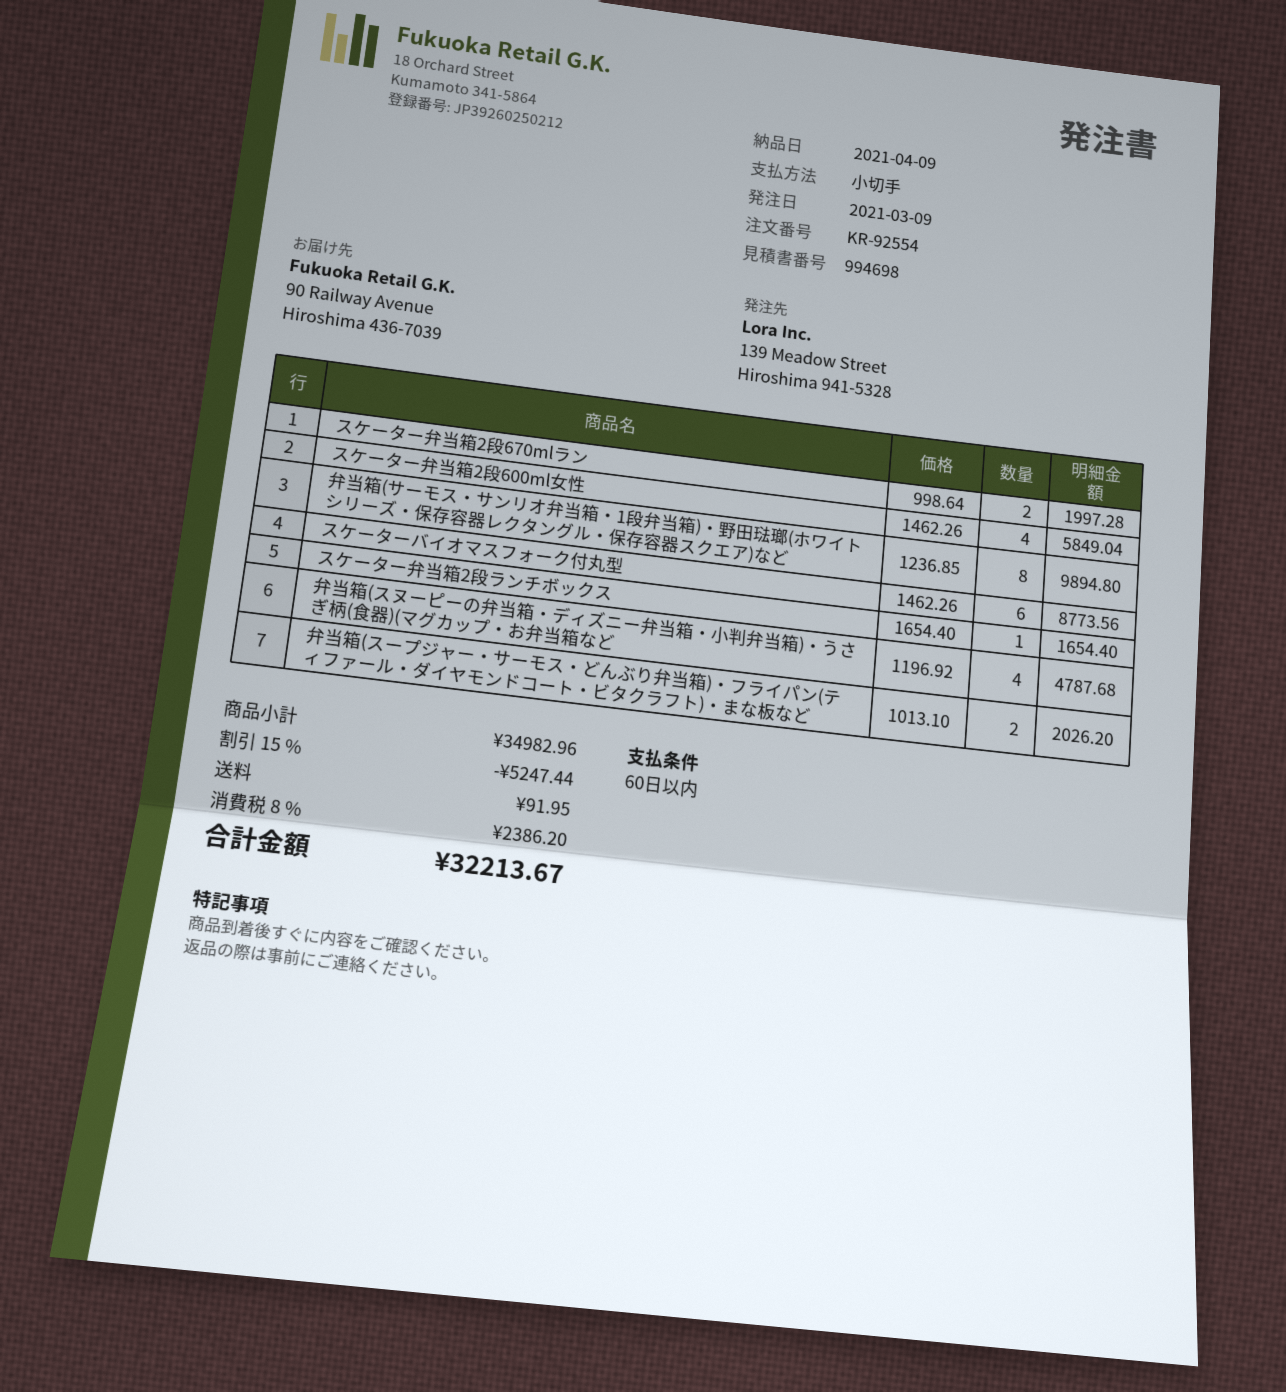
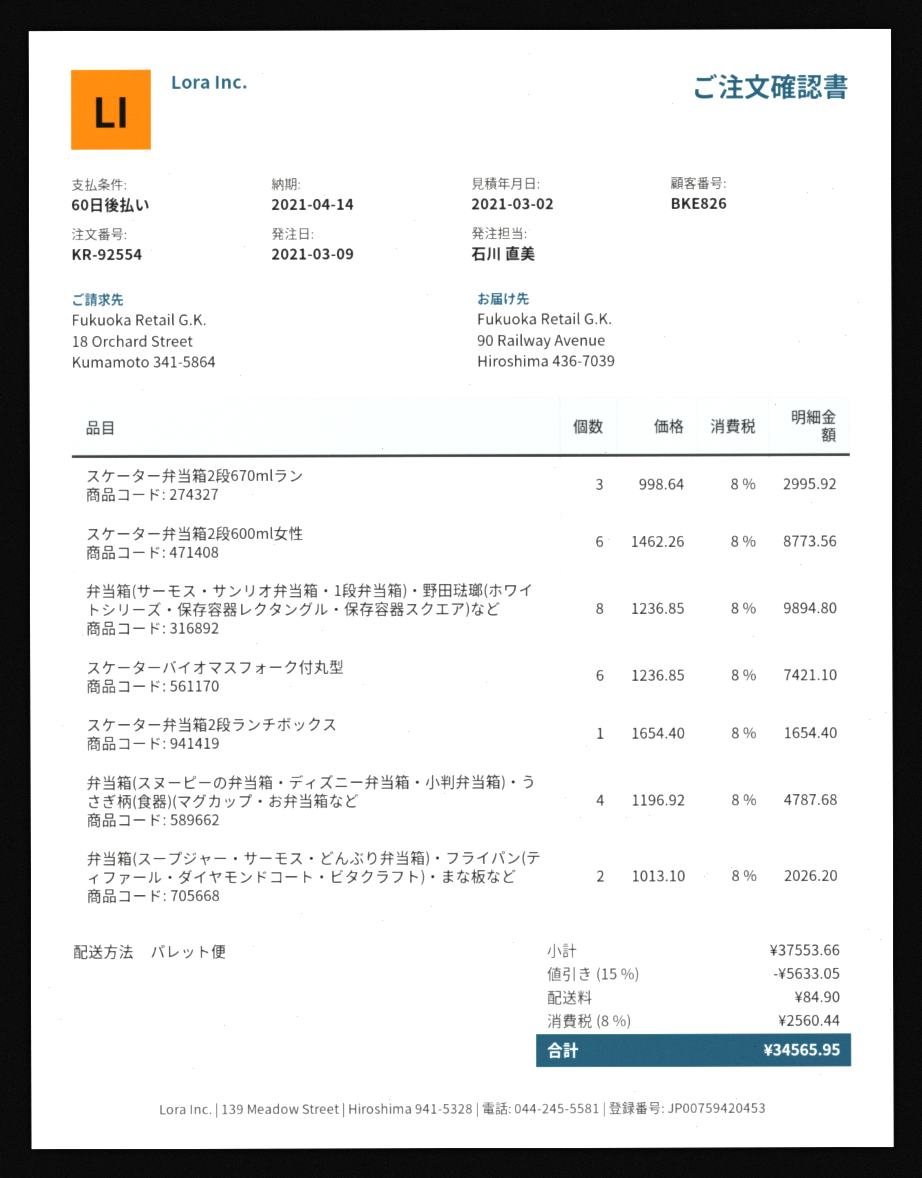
delivery date: 2021-04-09 -> 2021-04-14
スケーター弁当箱2段670mlラン: 2 x 998.64 = 1997.28 -> 3 x 998.64 = 2995.92
スケーター弁当箱2段600ml女性: 4 x 1462.26 = 5849.04 -> 6 x 1462.26 = 8773.56
スケーターバイオマスフォーク付丸型: 6 x 1462.26 = 8773.56 -> 6 x 1236.85 = 7421.10
subtotal: 34982.96 -> 37553.66
discount: 15% = 5247.44 -> 15% = 5633.05
shipping: 91.95 -> 84.90
tax: 8% = 2386.20 -> 8% = 2560.44
total: 32213.67 -> 34565.95

